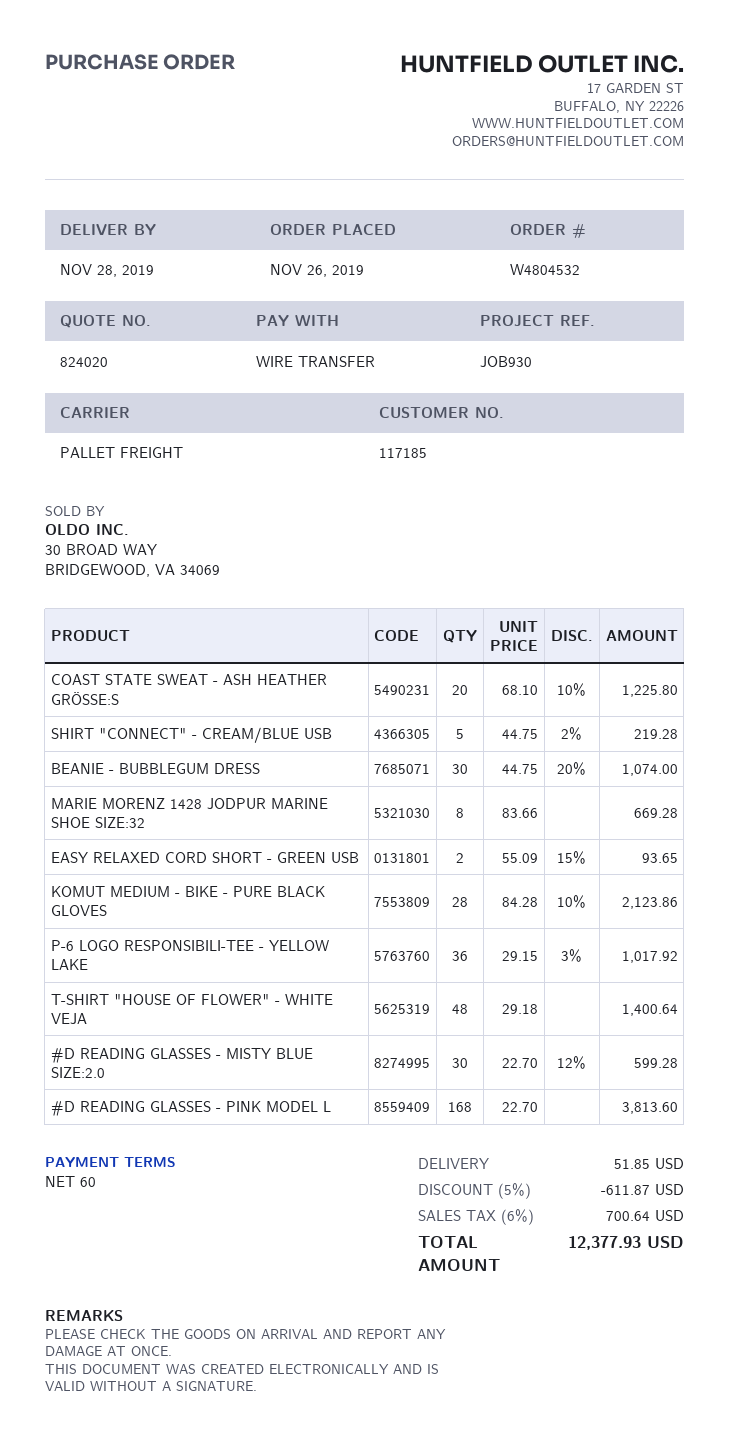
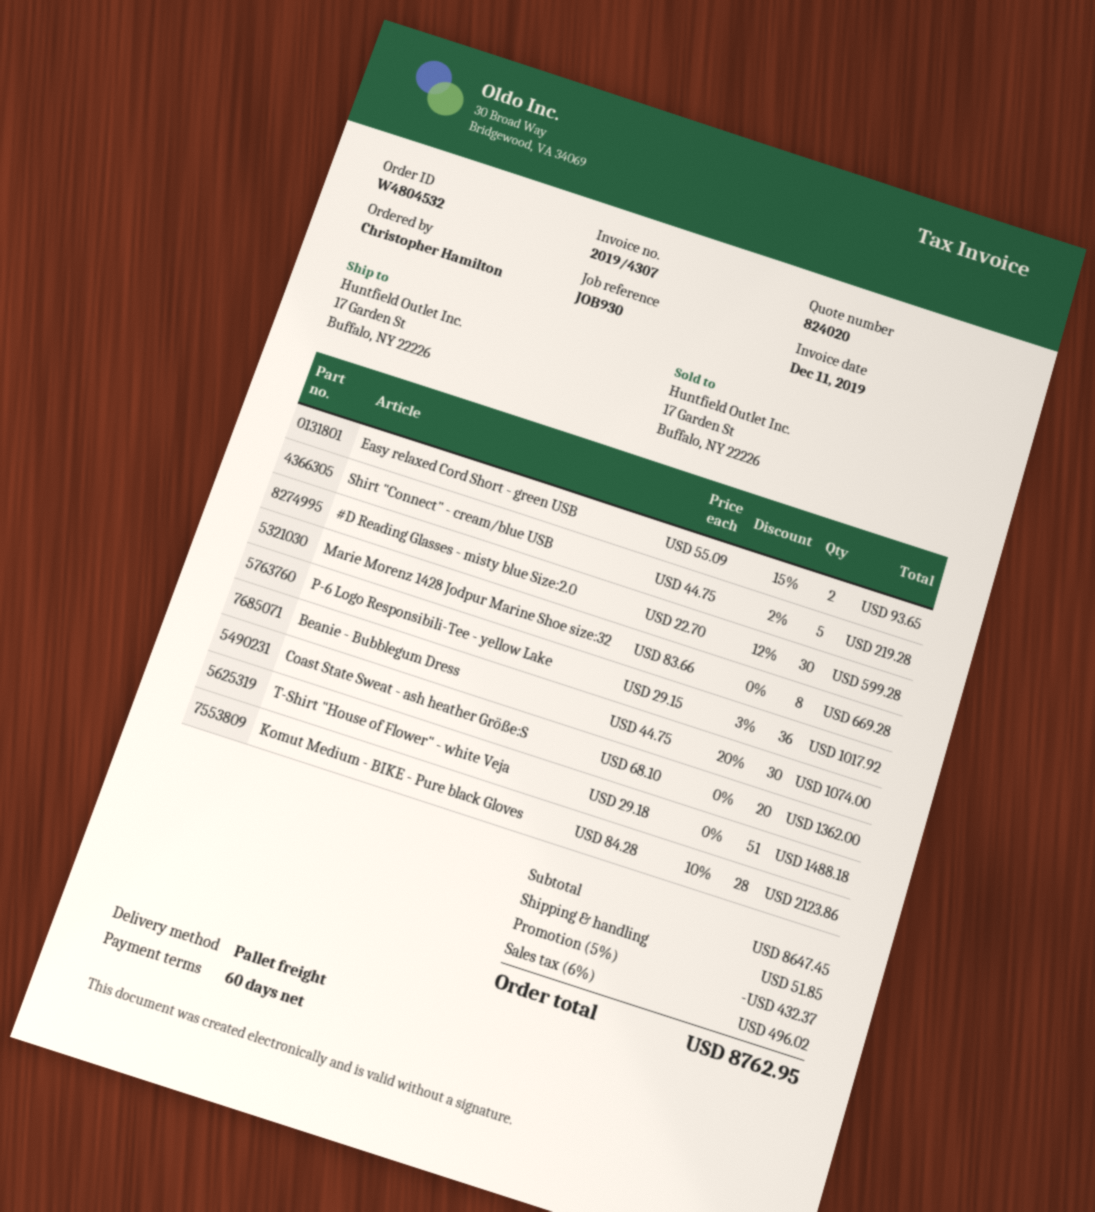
COAST STATE SWEAT - ASH HEATHER GRÖSSE:S: 20 x 68.10 - 10% = 1225.80 -> 20 x 68.10 = 1362.00
T-SHIRT "HOUSE OF FLOWER" - WHITE VEJA: 48 x 29.18 = 1400.64 -> 51 x 29.18 = 1488.18
#D READING GLASSES - PINK MODEL L: 168 x 22.70 = 3813.60 -> none
discount: 5% = 611.87 -> 5% = 432.37
tax: 6% = 700.64 -> 6% = 496.02
total: 12377.93 -> 8762.95

